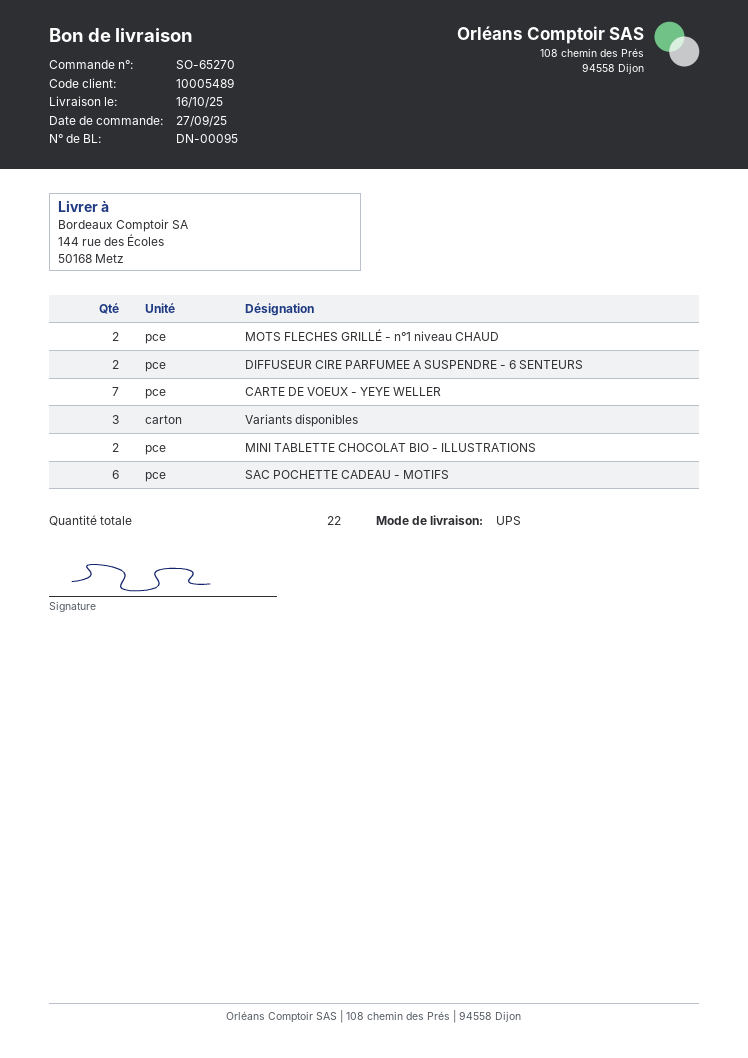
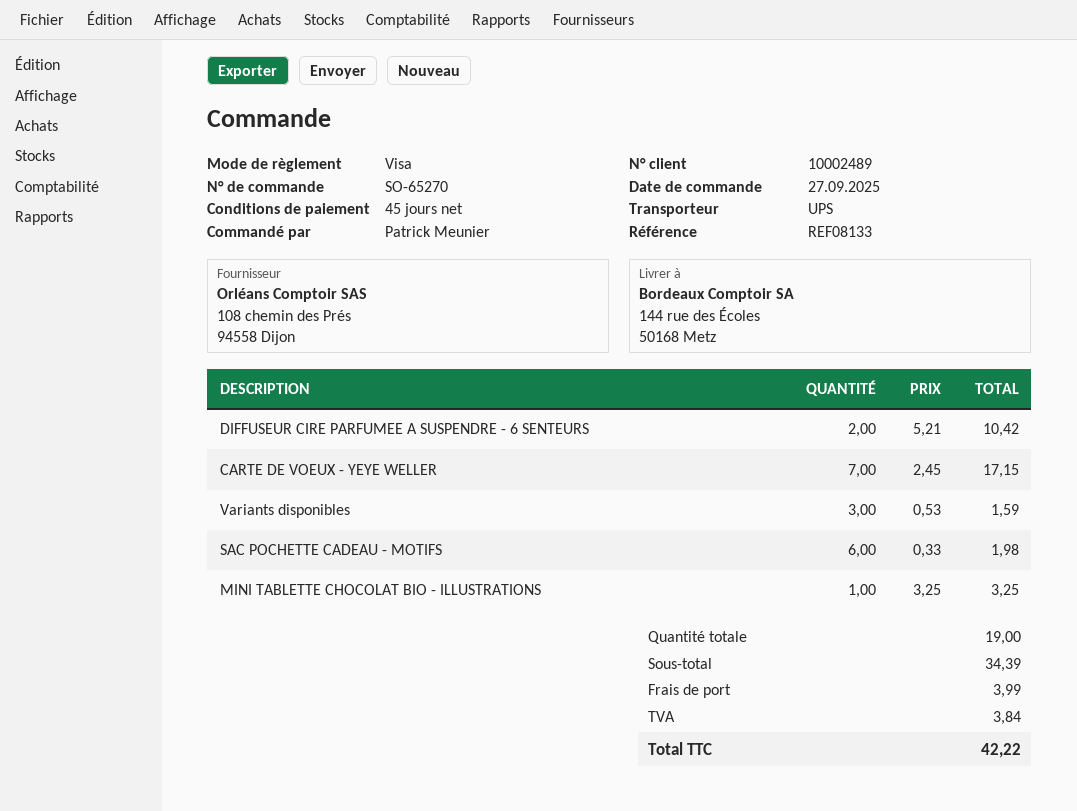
customer number: 10005489 -> 10002489
MOTS FLECHES GRILLÉ - n°1 niveau CHAUD: 2 -> none
MINI TABLETTE CHOCOLAT BIO - ILLUSTRATIONS: 2 -> 1
total quantity: 22 -> 19

